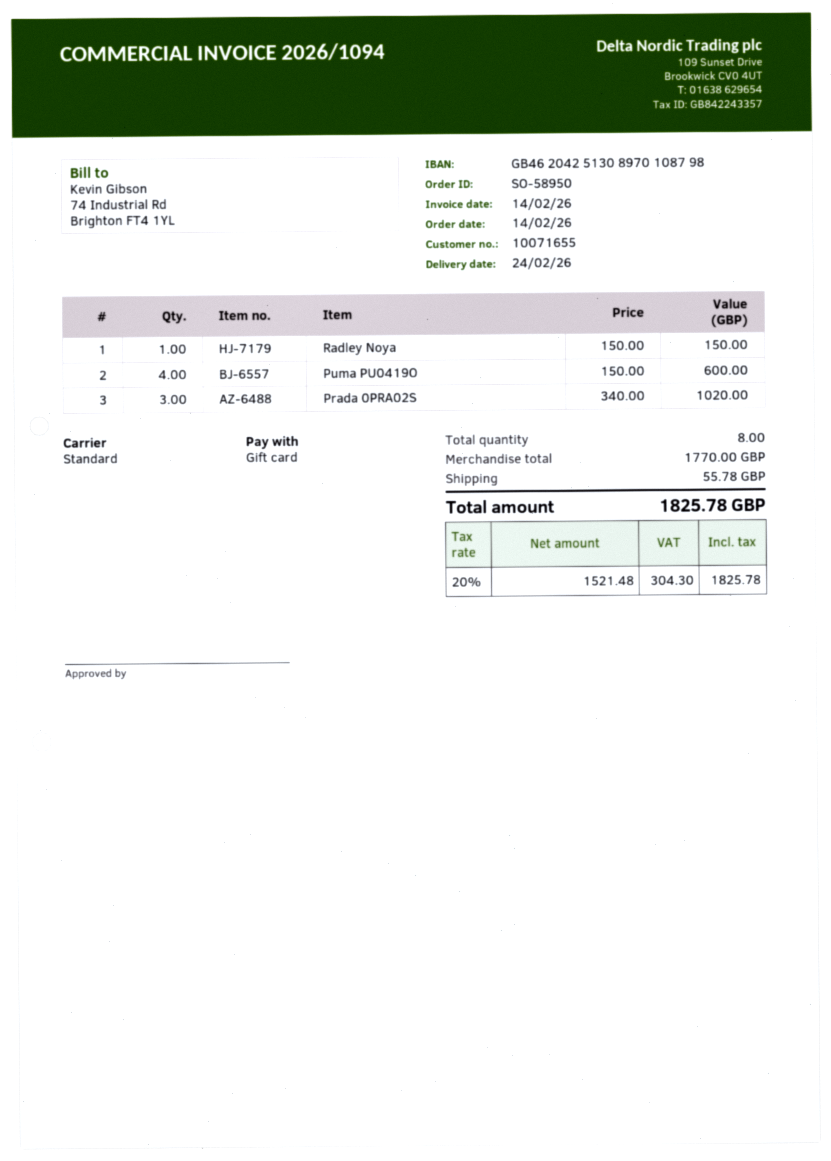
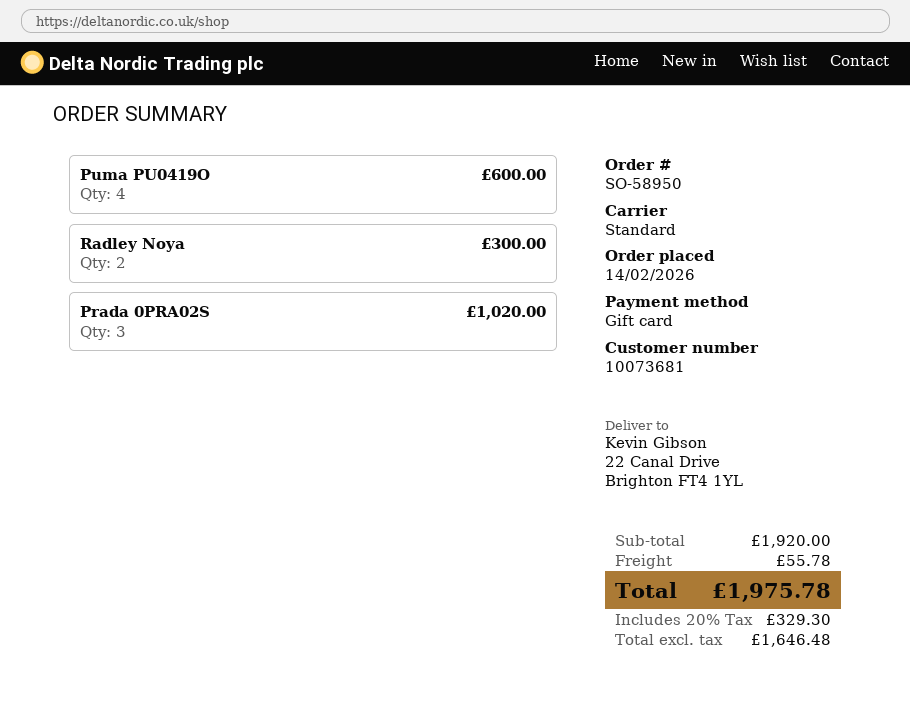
customer number: 10071655 -> 10073681
Radley Noya: 1 for 150.00 -> 2 for 300.00
subtotal: 1770.00 -> 1920.00
net: 1521.48 -> 1646.48
tax: 20% = 304.30 -> 20% = 329.30
total: 1825.78 -> 1975.78

